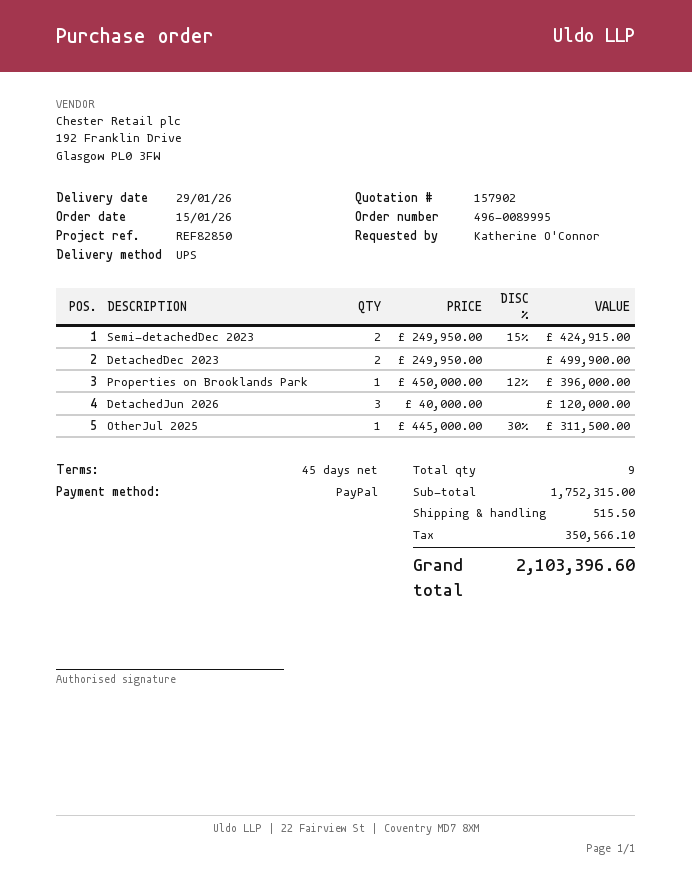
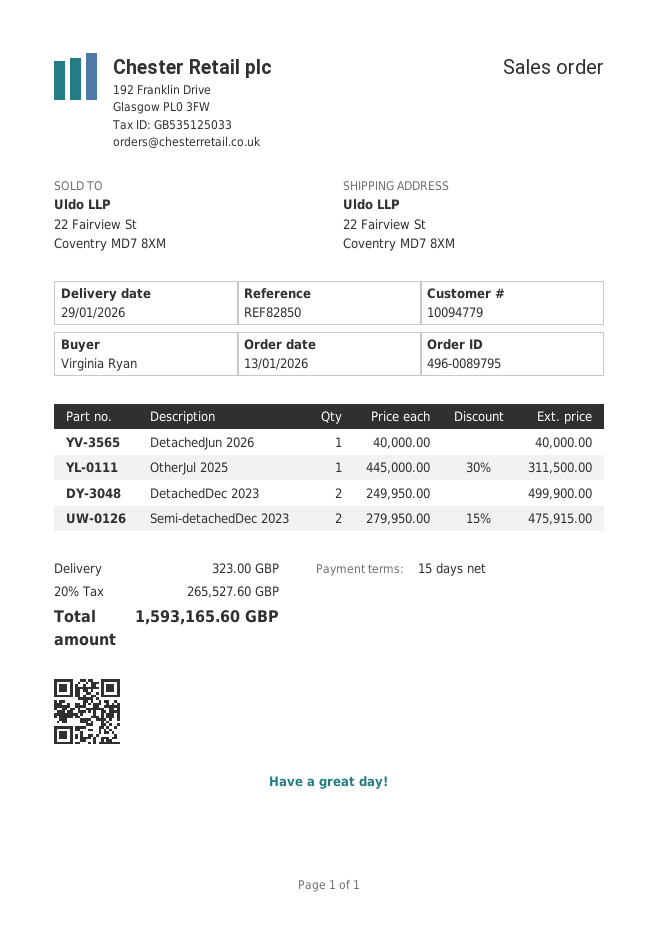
order number: 496-0089995 -> 496-0089795
order date: 2026-01-15 -> 2026-01-13
payment terms: 45 days -> 15 days
ordered by: Katherine O'Connor -> Virginia Ryan
Semi-detachedDec 2023: 2 x 249950.00 - 15% = 424915.00 -> 2 x 279950.00 - 15% = 475915.00
Properties on Brooklands Park: 1 x 450000.00 - 12% = 396000.00 -> none
DetachedJun 2026: 3 x 40000.00 = 120000.00 -> 1 x 40000.00 = 40000.00
shipping: 515.50 -> 323.00
tax: 350566.10 -> 265527.60
total: 2103396.60 -> 1593165.60

